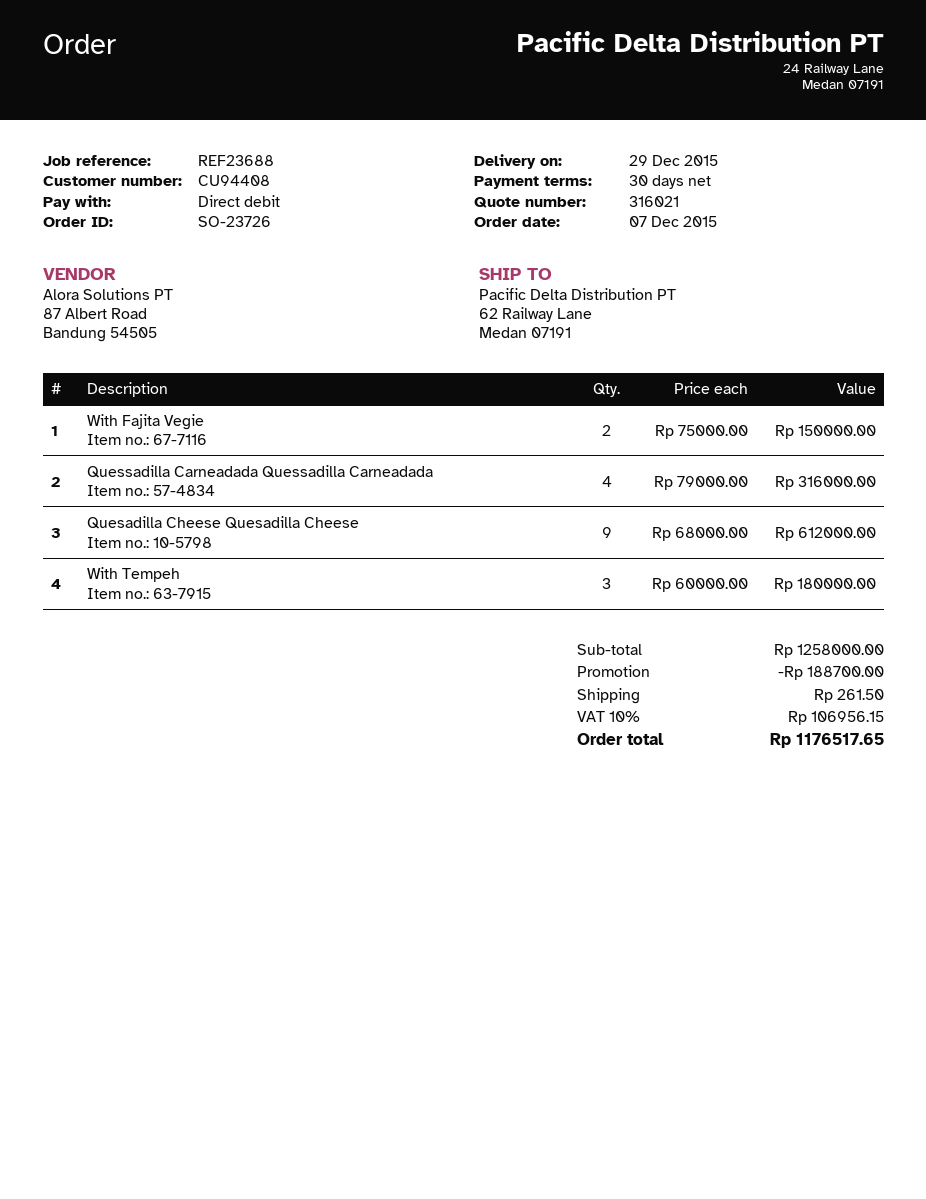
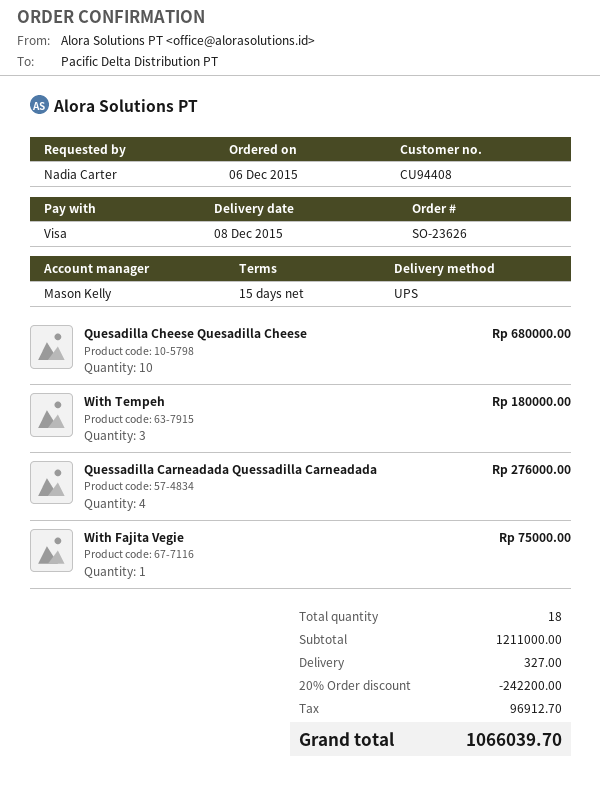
order number: SO-23726 -> SO-23626
order date: 2015-12-07 -> 2015-12-06
delivery date: 2015-12-29 -> 2015-12-08
payment terms: 30 days -> 15 days
payment method: direct debit -> Visa
With Fajita Vegie: 2 for 150000.00 -> 1 for 75000.00
Quessadilla Carneadada Quessadilla Carneadada: 4 for 316000.00 -> 4 for 276000.00
Quesadilla Cheese Quesadilla Cheese: 9 for 612000.00 -> 10 for 680000.00
subtotal: 1258000.00 -> 1211000.00
discount: 188700.00 -> 242200.00
shipping: 261.50 -> 327.00
tax: 106956.15 -> 96912.70
total: 1176517.65 -> 1066039.70

